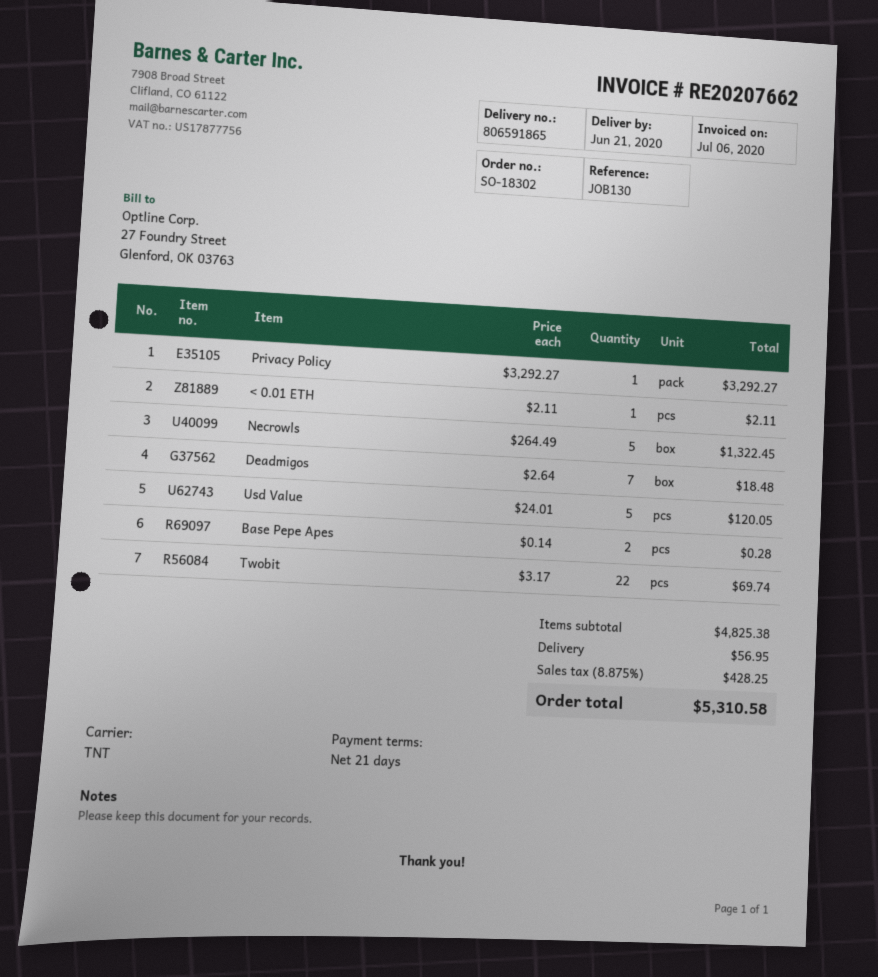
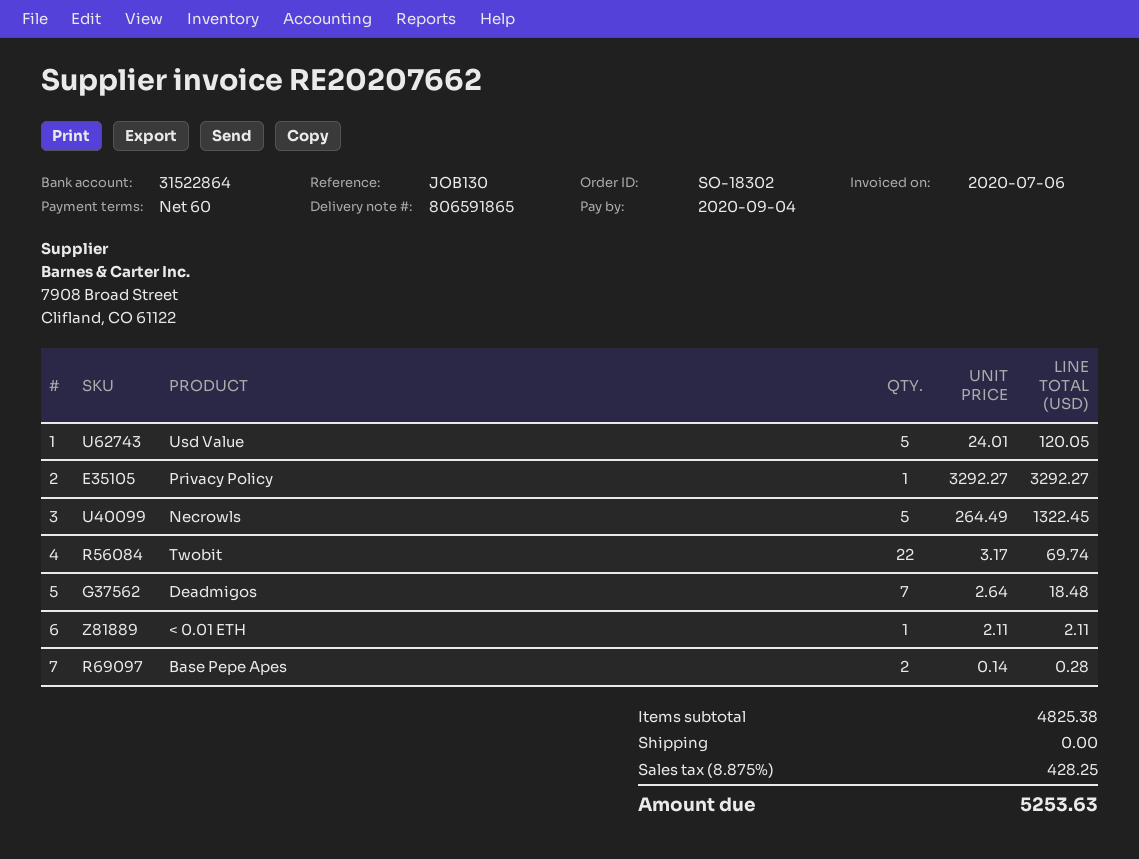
payment terms: 21 days -> 60 days
shipping: 56.95 -> 0.00
total: 5310.58 -> 5253.63

